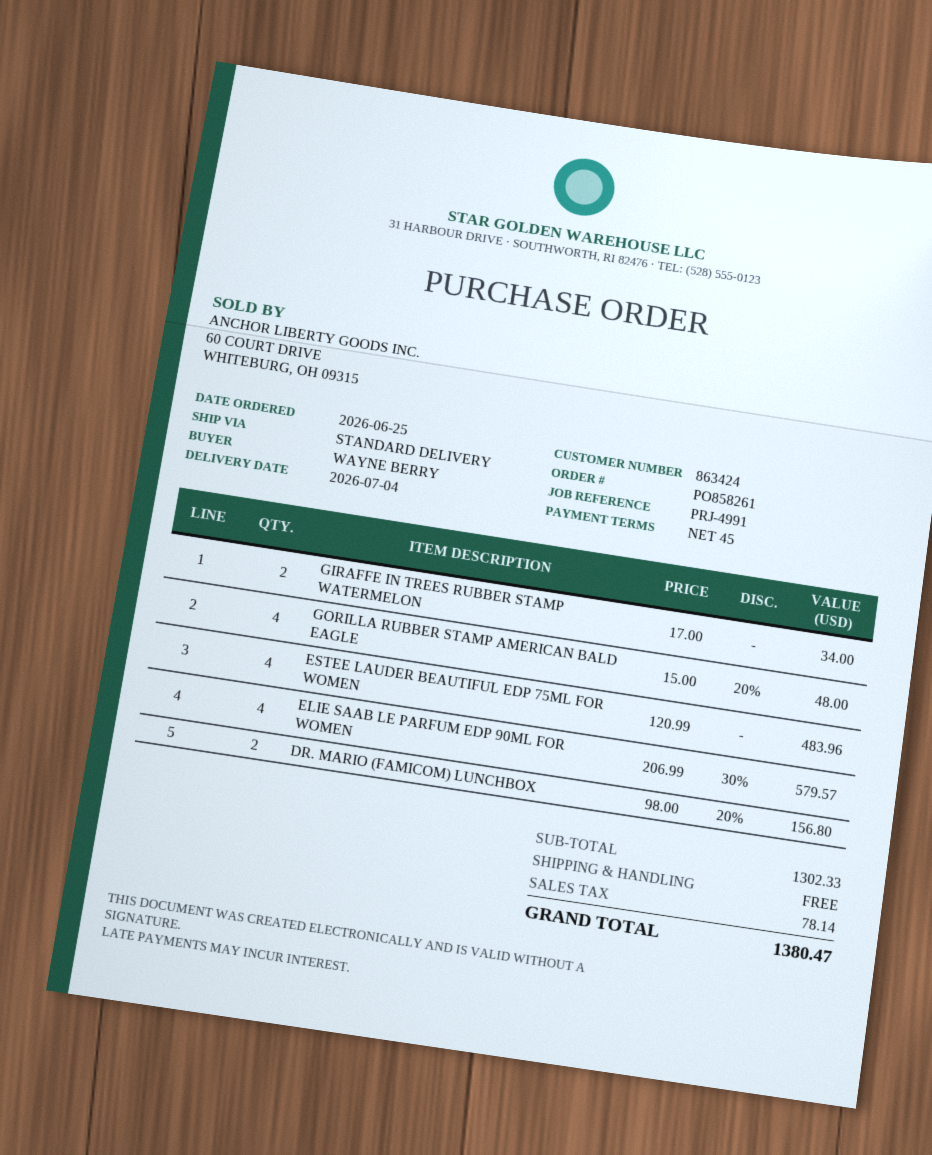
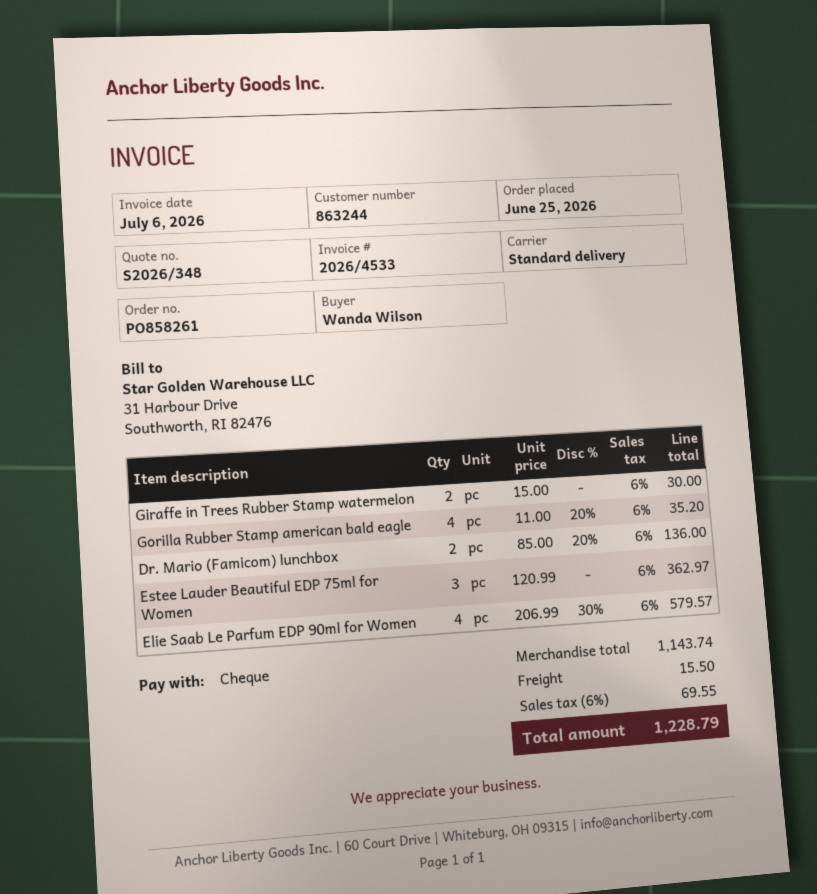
customer number: 863424 -> 863244
ordered by: WAYNE BERRY -> Wanda Wilson
GIRAFFE IN TREES RUBBER STAMP WATERMELON: 2 x 17.00 = 34.00 -> 2 x 15.00 = 30.00
GORILLA RUBBER STAMP AMERICAN BALD EAGLE: 4 x 15.00 - 20% = 48.00 -> 4 x 11.00 - 20% = 35.20
ESTEE LAUDER BEAUTIFUL EDP 75ML FOR WOMEN: 4 x 120.99 = 483.96 -> 3 x 120.99 = 362.97
DR. MARIO (FAMICOM) LUNCHBOX: 2 x 98.00 - 20% = 156.80 -> 2 x 85.00 - 20% = 136.00
subtotal: 1302.33 -> 1143.74
shipping: 0.00 -> 15.50
tax: 78.14 -> 69.55
total: 1380.47 -> 1228.79

